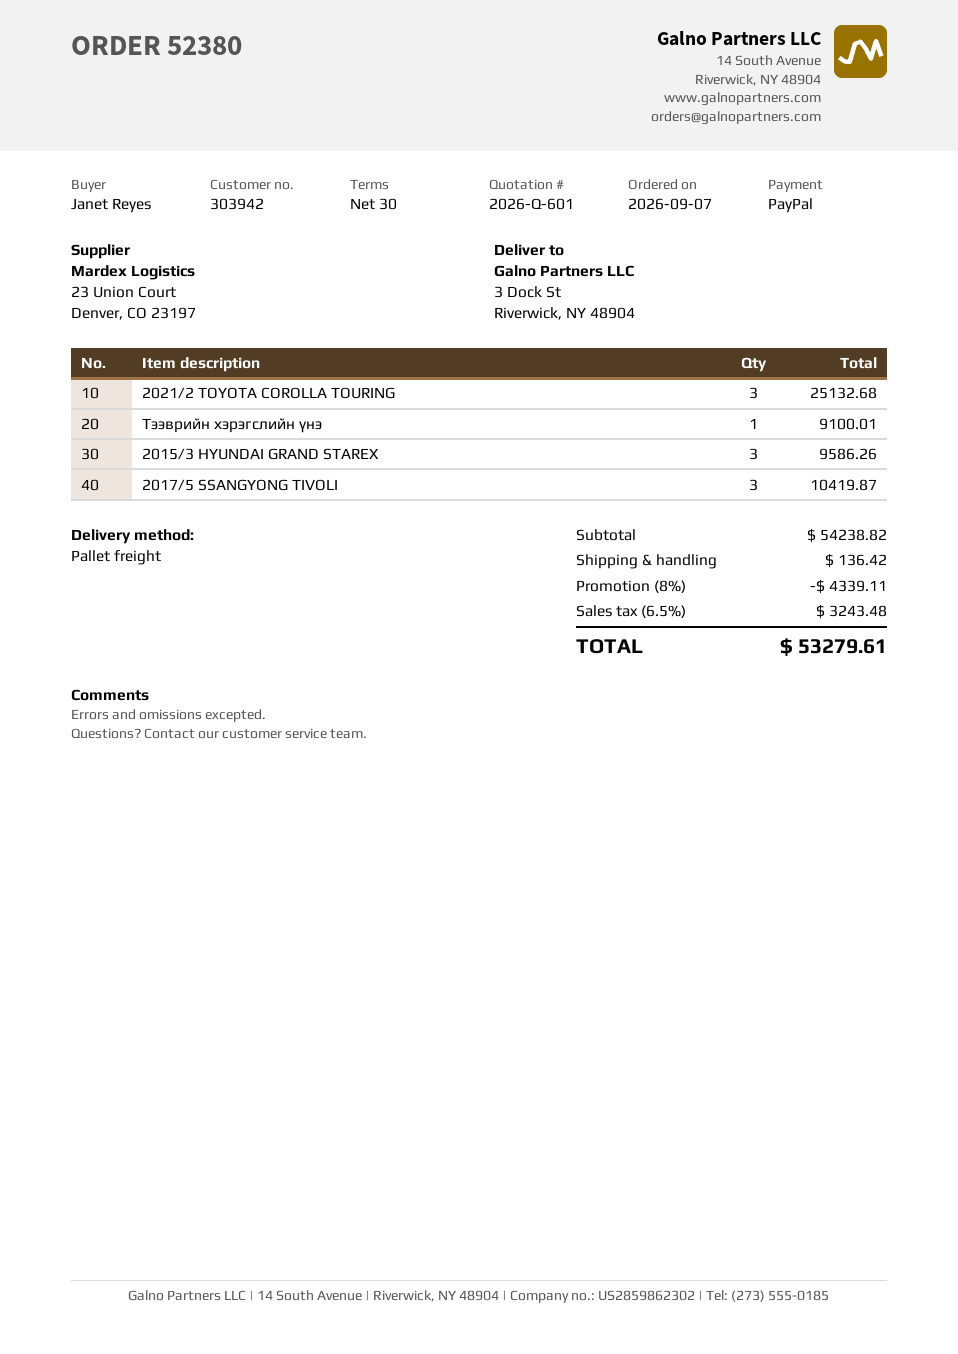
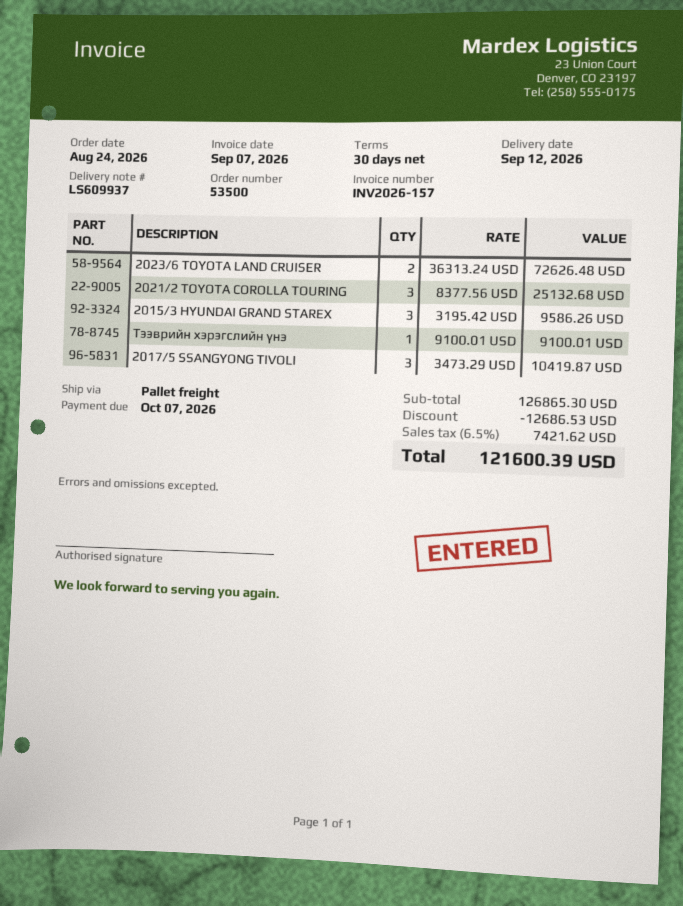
order number: 52380 -> 53500
order date: 2026-09-07 -> 2026-08-24
2023/6 TOYOTA LAND CRUISER: none -> 2 for 72626.48
subtotal: 54238.82 -> 126865.30
discount: 4339.11 -> 12686.53
shipping: 136.42 -> none
tax: 6.5% = 3243.48 -> 6.5% = 7421.62
total: 53279.61 -> 121600.39

